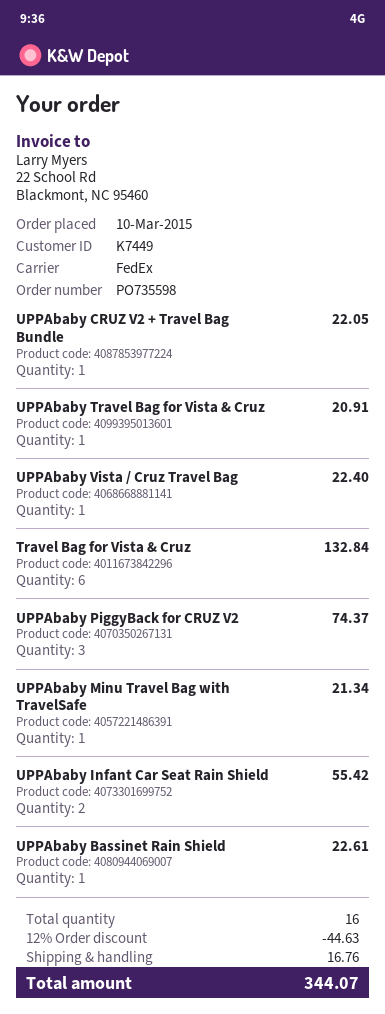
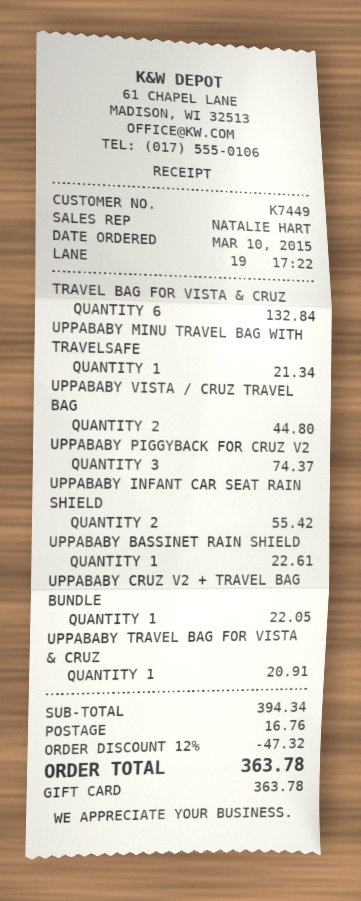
UPPAbaby Vista / Cruz Travel Bag: 1 for 22.40 -> 2 for 44.80
discount: 12% = 44.63 -> 12% = 47.32
total: 344.07 -> 363.78

